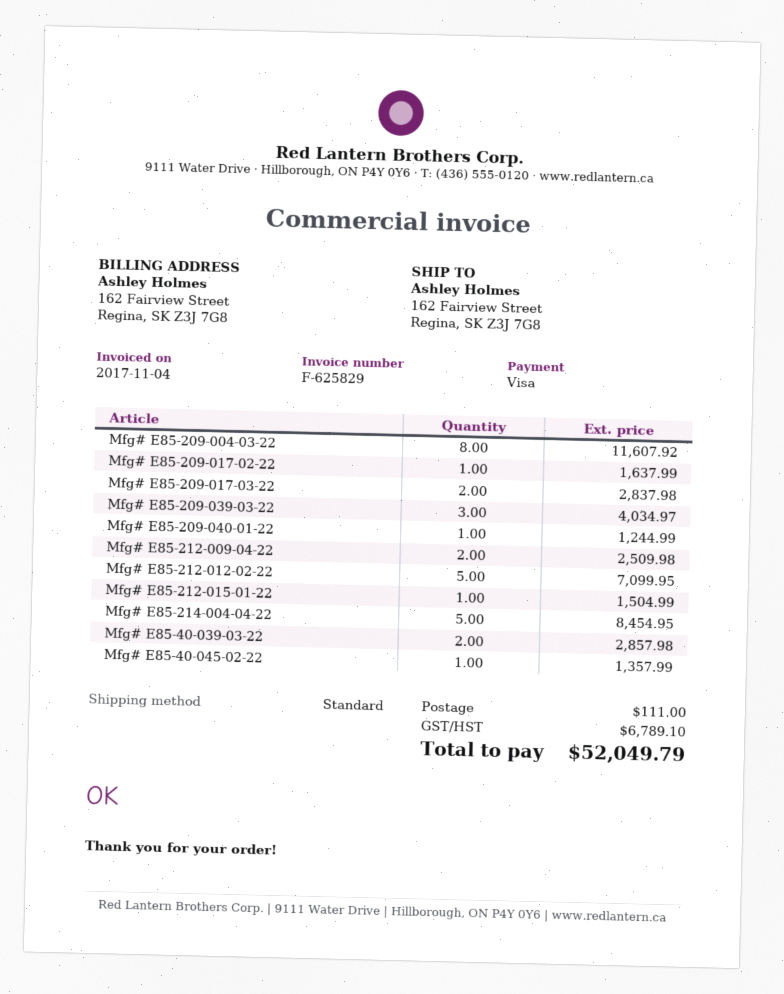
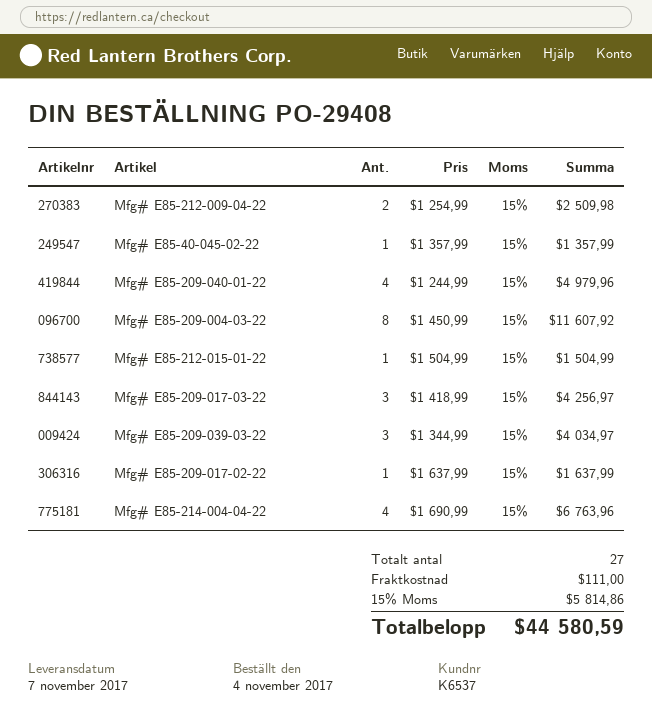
Mfg# E85-209-017-03-22: 2 for 2837.98 -> 3 for 4256.97
Mfg# E85-209-040-01-22: 1 for 1244.99 -> 4 for 4979.96
Mfg# E85-212-012-02-22: 5 for 7099.95 -> none
Mfg# E85-214-004-04-22: 5 for 8454.95 -> 4 for 6763.96
Mfg# E85-40-039-03-22: 2 for 2857.98 -> none
tax: 6789.10 -> 5814.86
total: 52049.79 -> 44580.59

